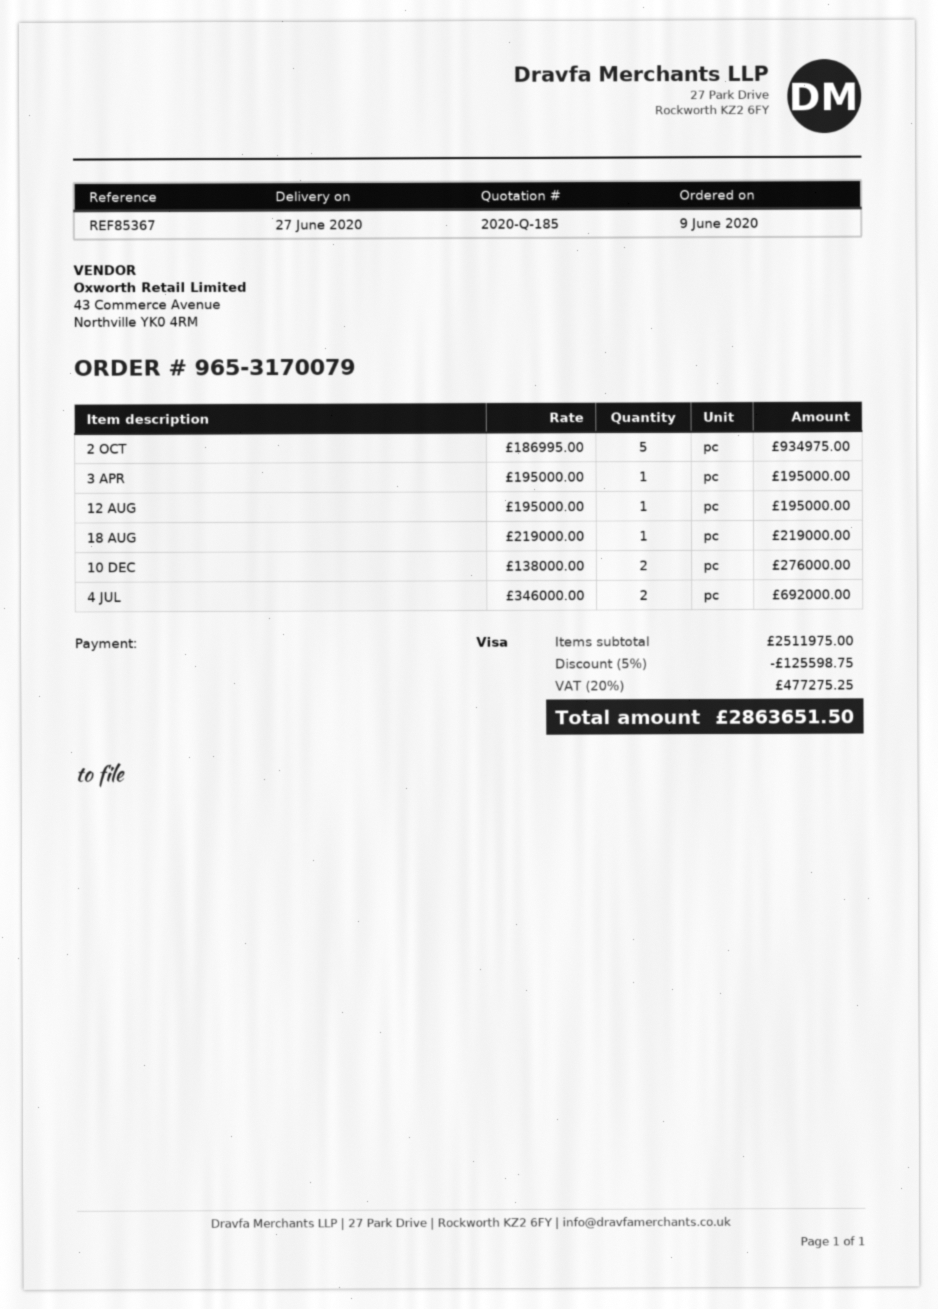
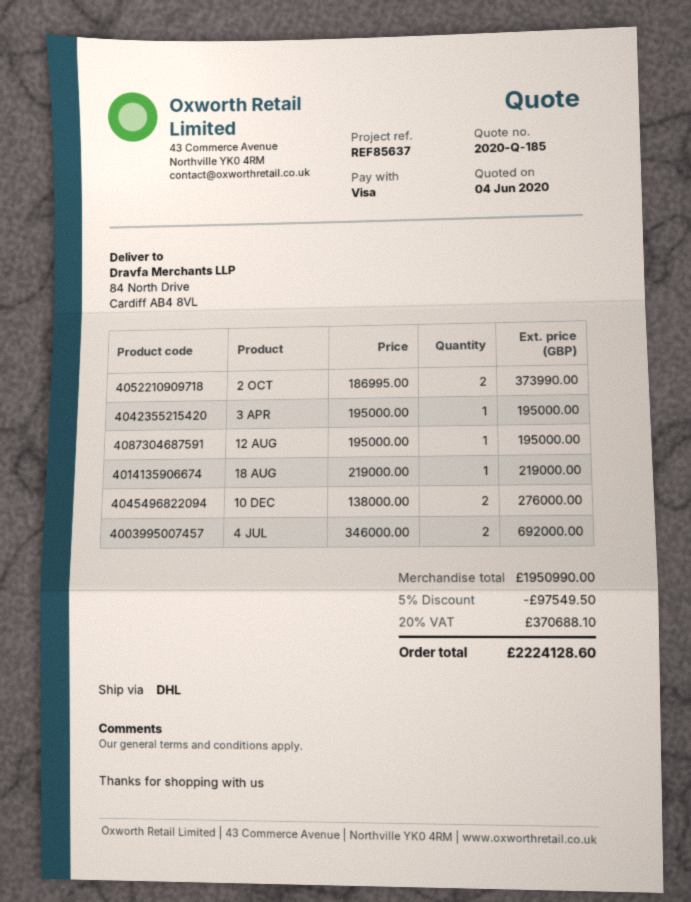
reference: REF85367 -> REF85637
2 OCT: 5 x 186995.00 = 934975.00 -> 2 x 186995.00 = 373990.00
subtotal: 2511975.00 -> 1950990.00
discount: 5% = 125598.75 -> 5% = 97549.50
tax: 20% = 477275.25 -> 20% = 370688.10
total: 2863651.50 -> 2224128.60

